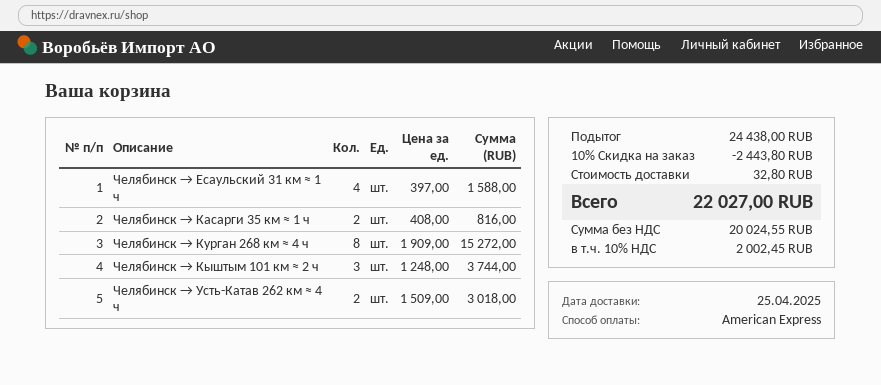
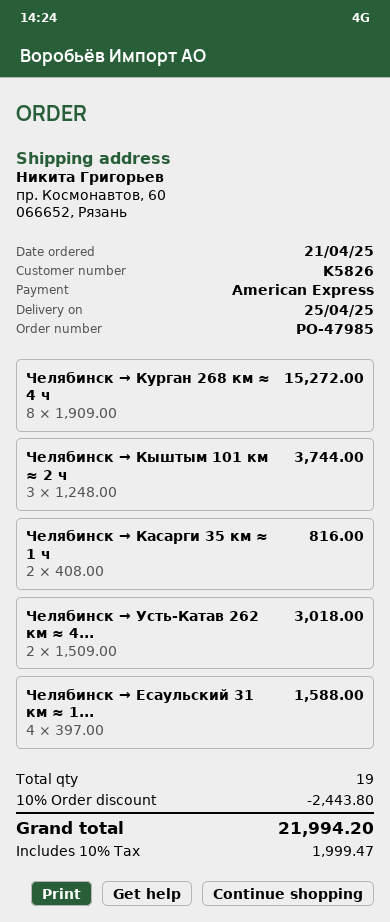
shipping: 32.80 -> none
tax: 10% = 2002.45 -> 10% = 1999.47
total: 22027.00 -> 21994.20

